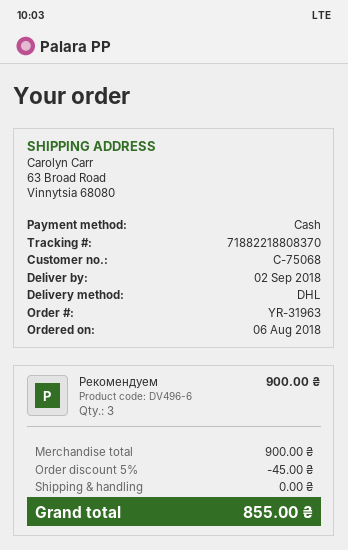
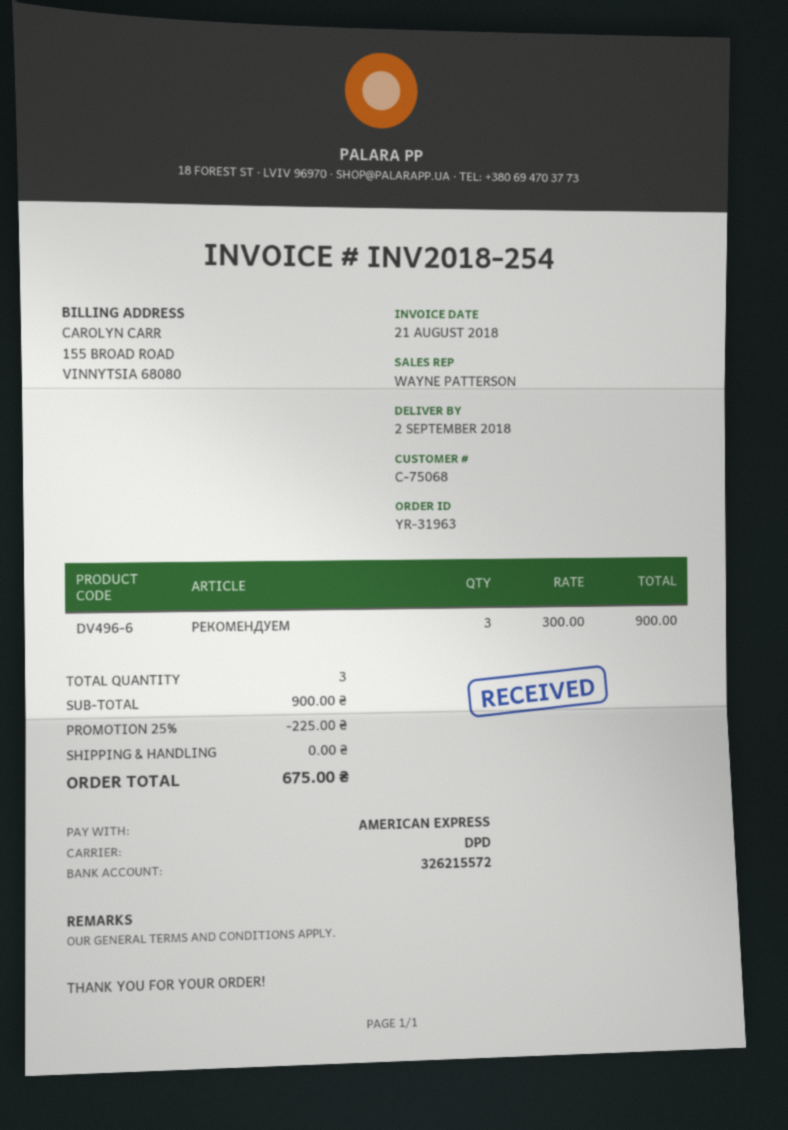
payment method: cash -> American Express
shipping method: DHL -> DPD
discount: 5% = 45.00 -> 25% = 225.00
total: 855.00 -> 675.00

